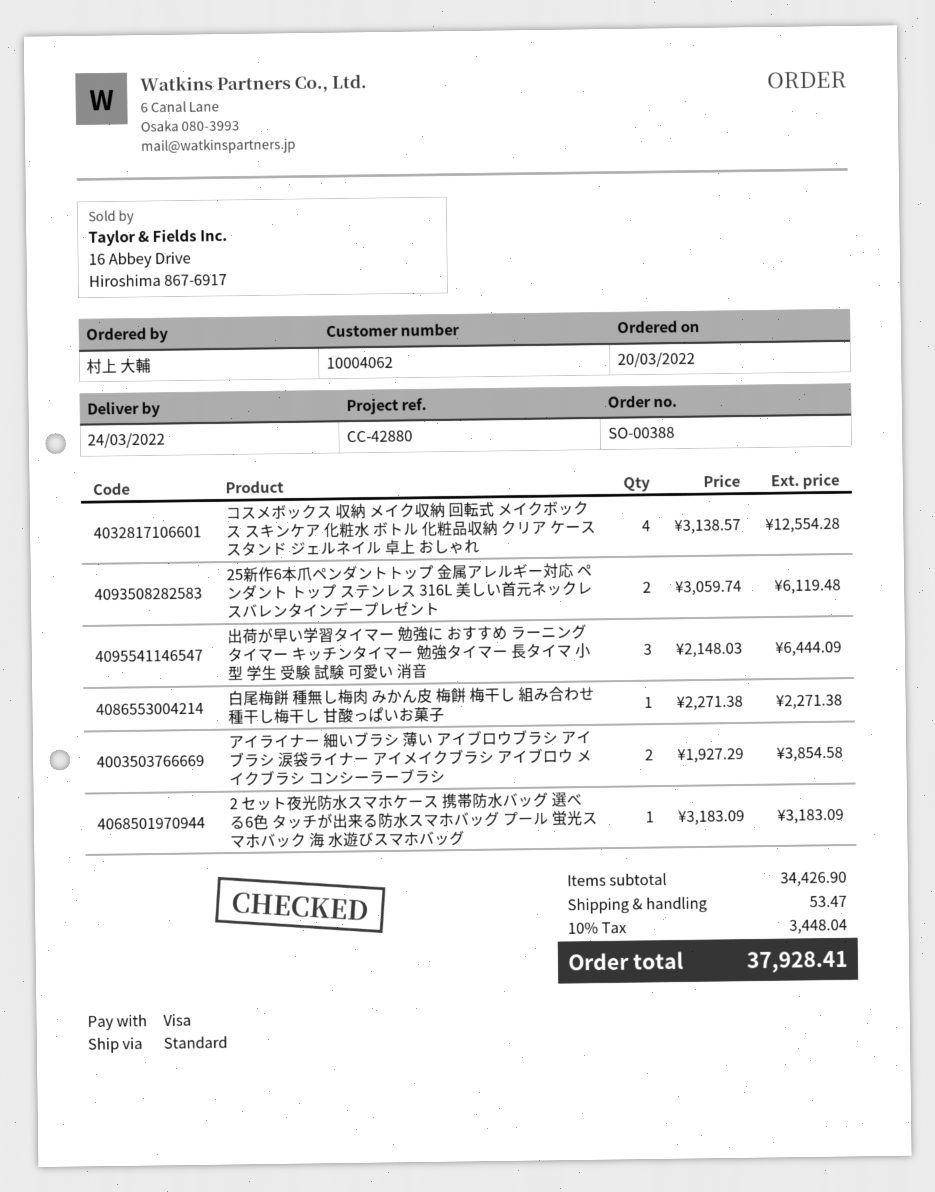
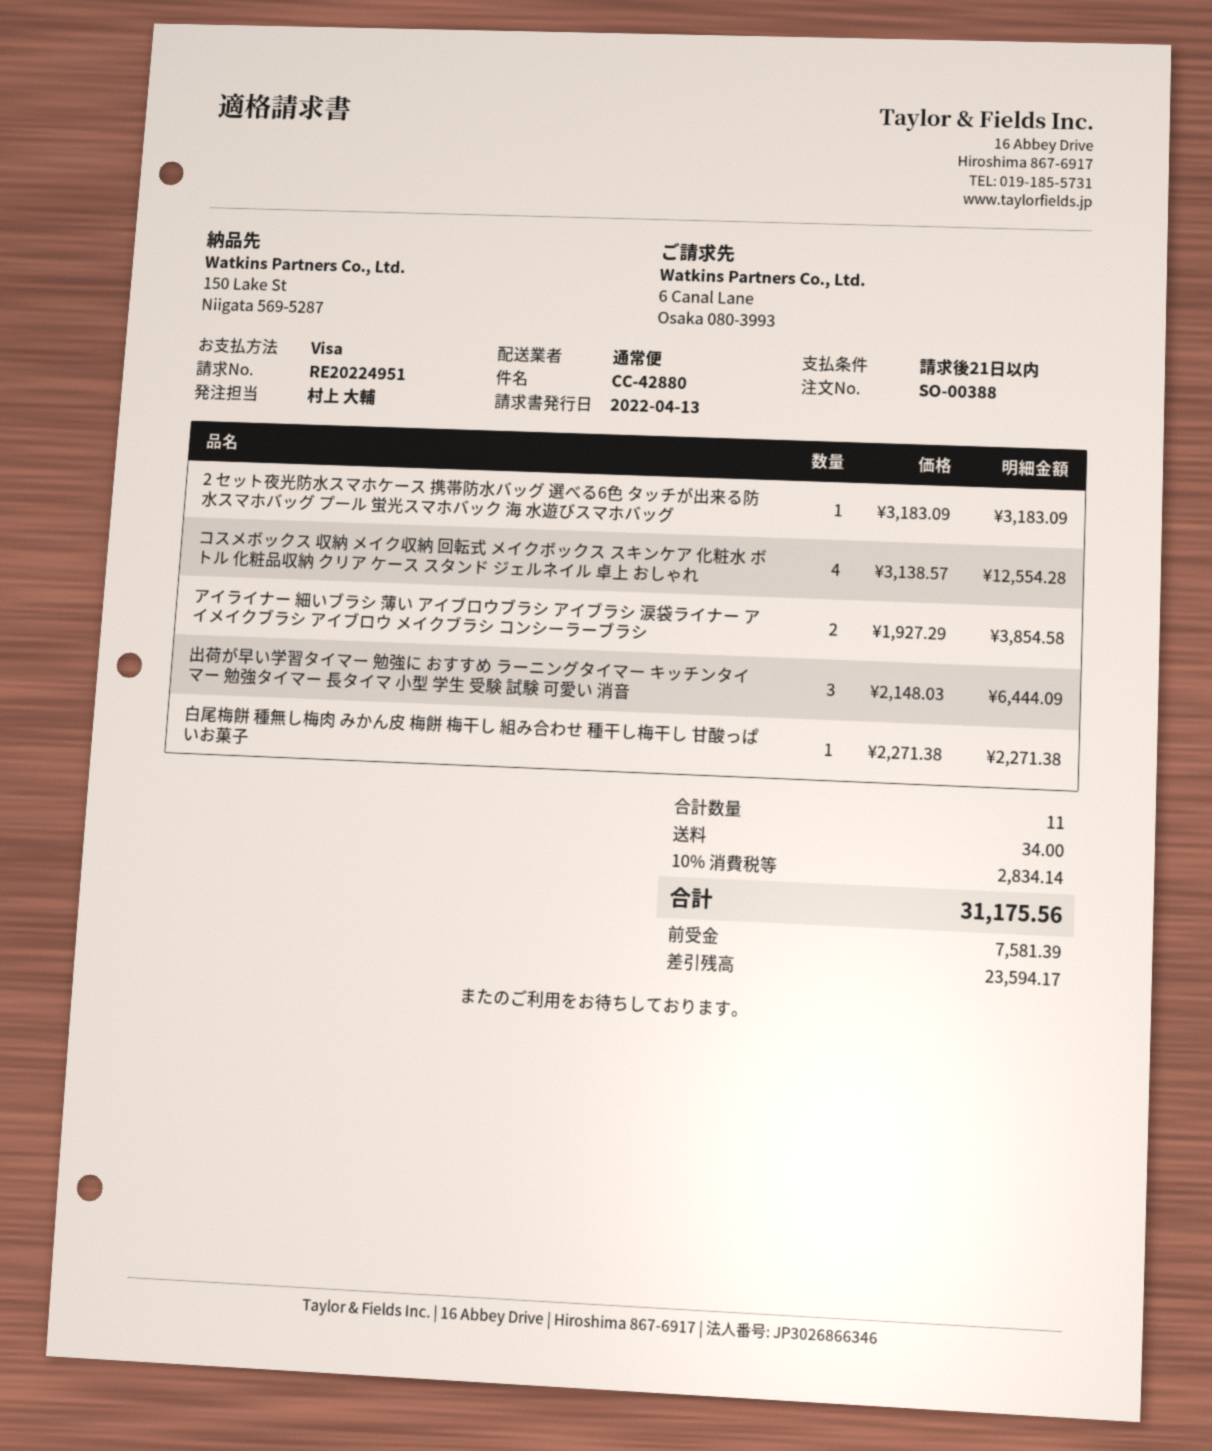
25新作6本爪ペンダントトップ 金属アレルギー対応 ペンダント トップ ステンレス 316L 美しい首元ネックレスバレンタインデープレゼント: 2 x 3059.74 = 6119.48 -> none
shipping: 53.47 -> 34.00
tax: 10% = 3448.04 -> 10% = 2834.14
total: 37928.41 -> 31175.56

